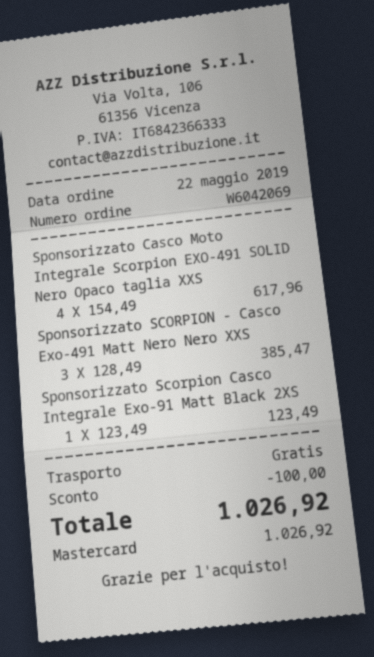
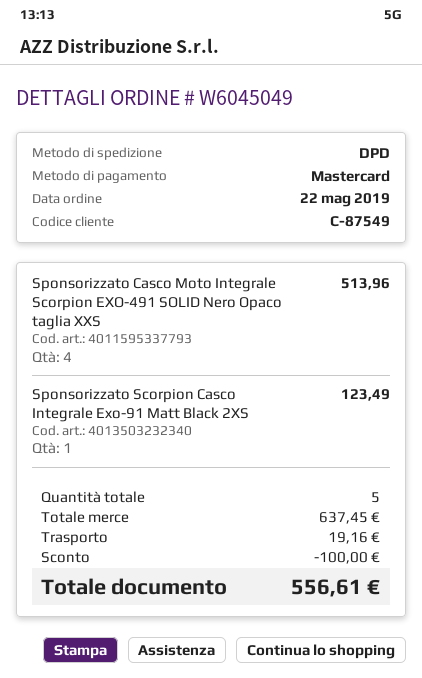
order number: W6042069 -> W6045049
Sponsorizzato Casco Moto Integrale Scorpion EXO-491 SOLID Nero Opaco taglia XXS: 4 for 617.96 -> 4 for 513.96
Sponsorizzato SCORPION - Casco Exo-491 Matt Nero Nero XXS: 3 for 385.47 -> none
shipping: 0.00 -> 19.16
total: 1026.92 -> 556.61

